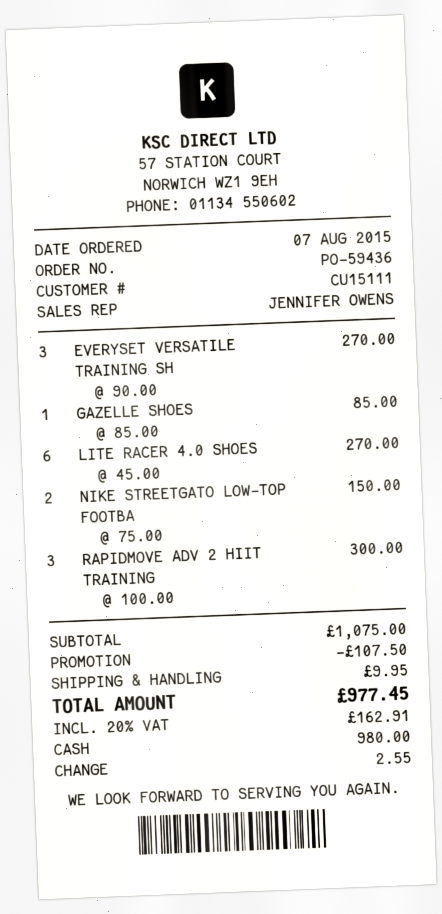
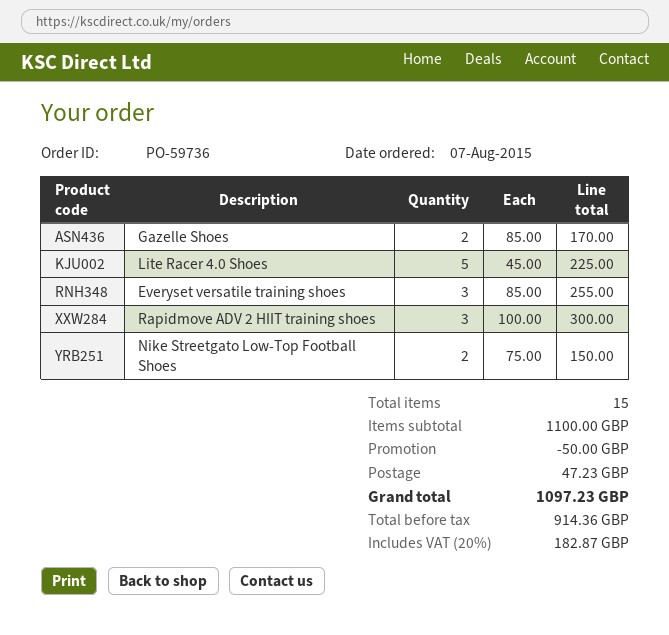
order number: PO-59436 -> PO-59736
EVERYSET VERSATILE TRAINING SH: 3 x 90.00 = 270.00 -> 3 x 85.00 = 255.00
GAZELLE SHOES: 1 x 85.00 = 85.00 -> 2 x 85.00 = 170.00
LITE RACER 4.0 SHOES: 6 x 45.00 = 270.00 -> 5 x 45.00 = 225.00
subtotal: 1075.00 -> 1100.00
discount: 107.50 -> 50.00
shipping: 9.95 -> 47.23
tax: 20% = 162.91 -> 20% = 182.87
total: 977.45 -> 1097.23

